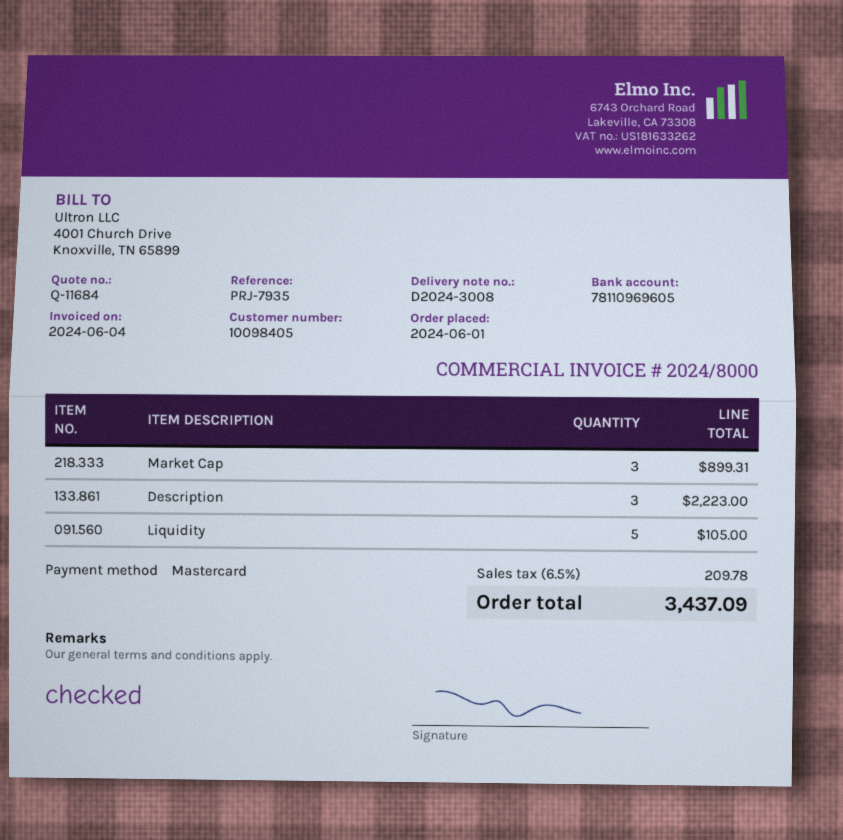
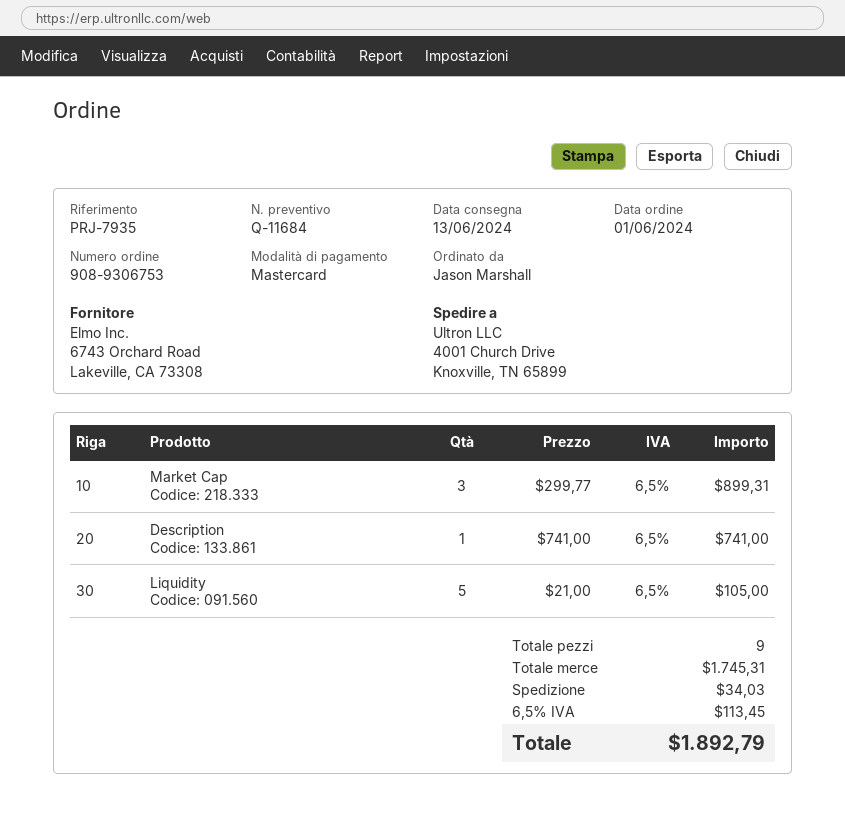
Description: 3 for 2223.00 -> 1 for 741.00
shipping: none -> 34.03
tax: 6.5% = 209.78 -> 6.5% = 113.45
total: 3437.09 -> 1892.79

